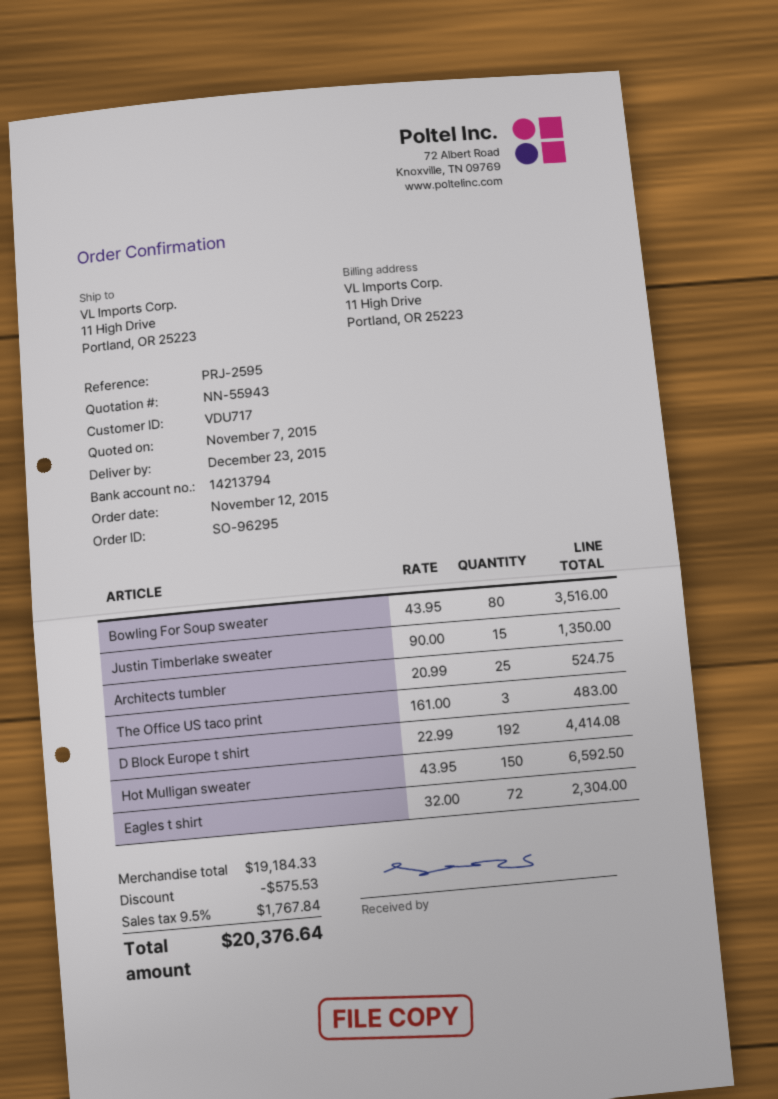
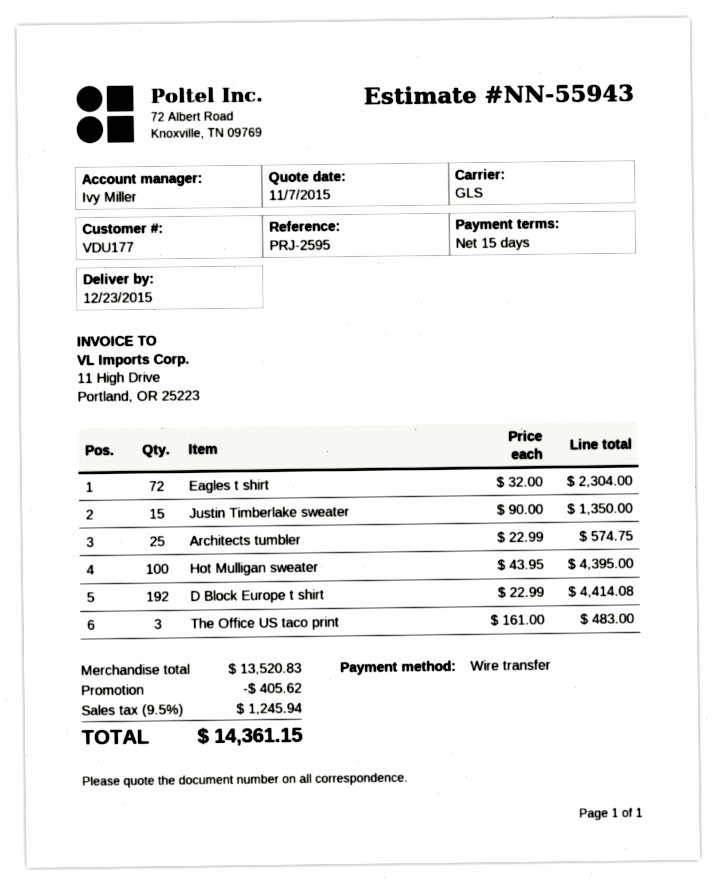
customer number: VDU717 -> VDU177
Bowling For Soup sweater: 80 x 43.95 = 3516.00 -> none
Architects tumbler: 25 x 20.99 = 524.75 -> 25 x 22.99 = 574.75
Hot Mulligan sweater: 150 x 43.95 = 6592.50 -> 100 x 43.95 = 4395.00
subtotal: 19184.33 -> 13520.83
discount: 575.53 -> 405.62
tax: 9.5% = 1767.84 -> 9.5% = 1245.94
total: 20376.64 -> 14361.15

